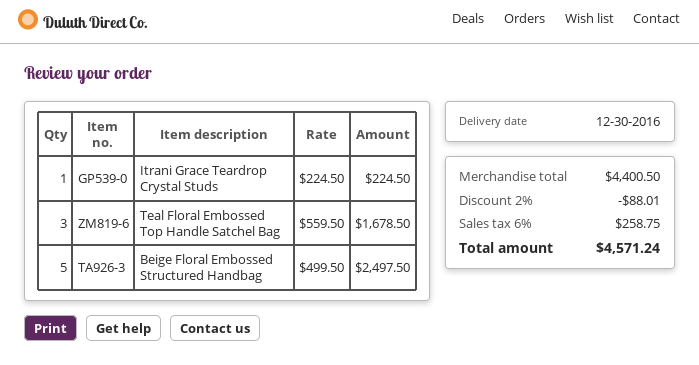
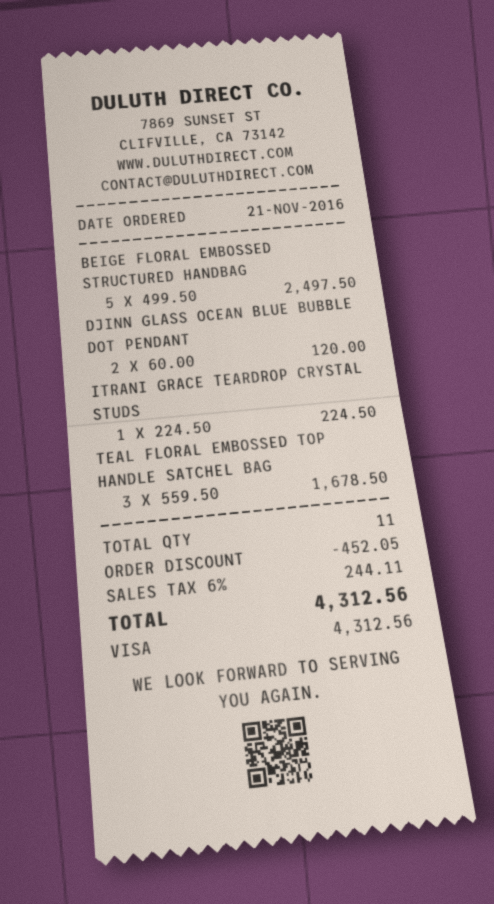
DJINN GLASS OCEAN BLUE BUBBLE DOT PENDANT: none -> 2 x 60.00 = 120.00
discount: 88.01 -> 452.05
tax: 6% = 258.75 -> 6% = 244.11
total: 4571.24 -> 4312.56

